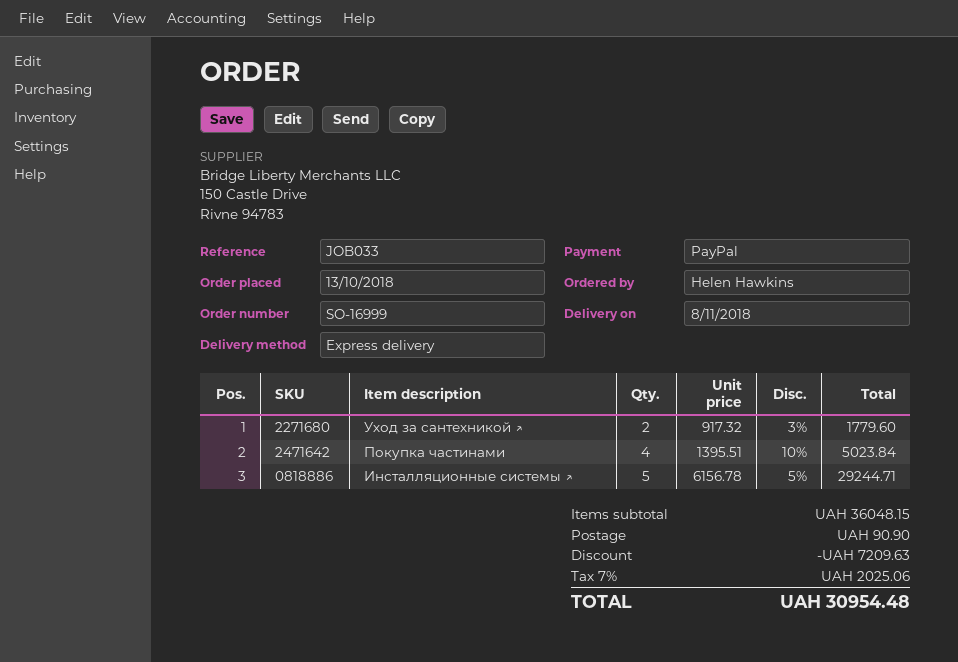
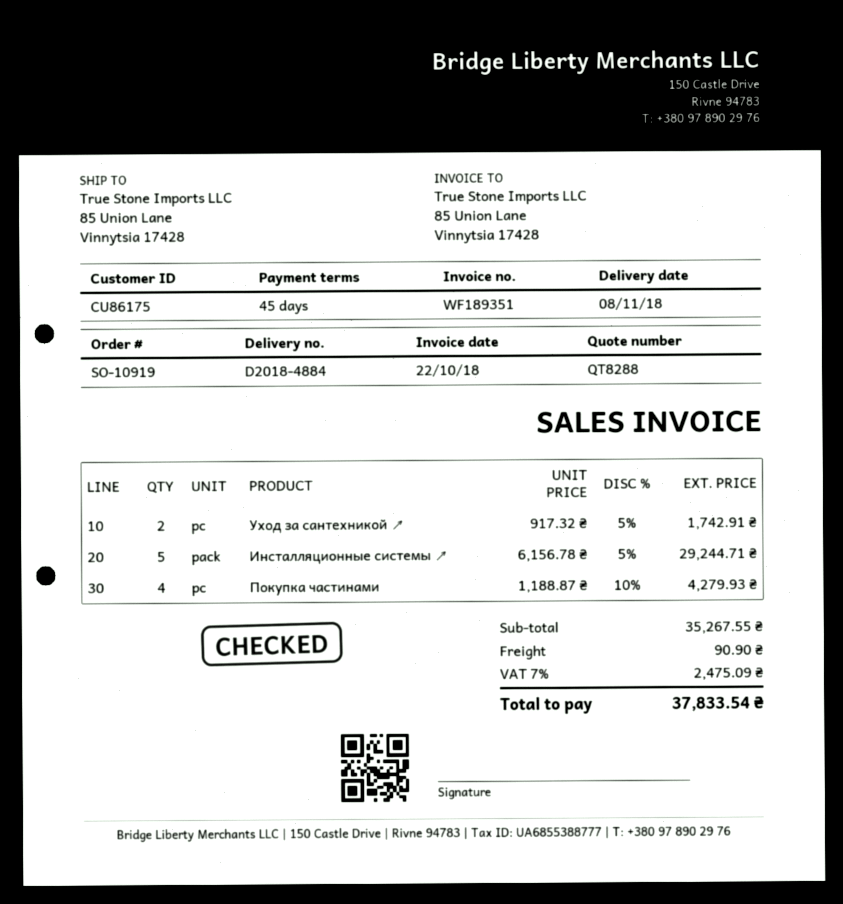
order number: SO-16999 -> SO-10919
Уход за сантехникой ↗: 2 x 917.32 - 3% = 1779.60 -> 2 x 917.32 - 5% = 1742.91
Покупка частинами: 4 x 1395.51 - 10% = 5023.84 -> 4 x 1188.87 - 10% = 4279.93
subtotal: 36048.15 -> 35267.55
discount: 7209.63 -> none
tax: 7% = 2025.06 -> 7% = 2475.09
total: 30954.48 -> 37833.54

